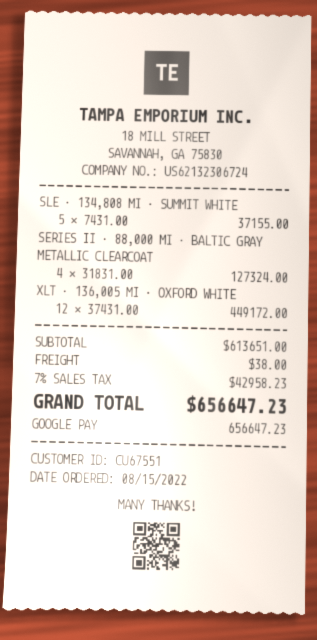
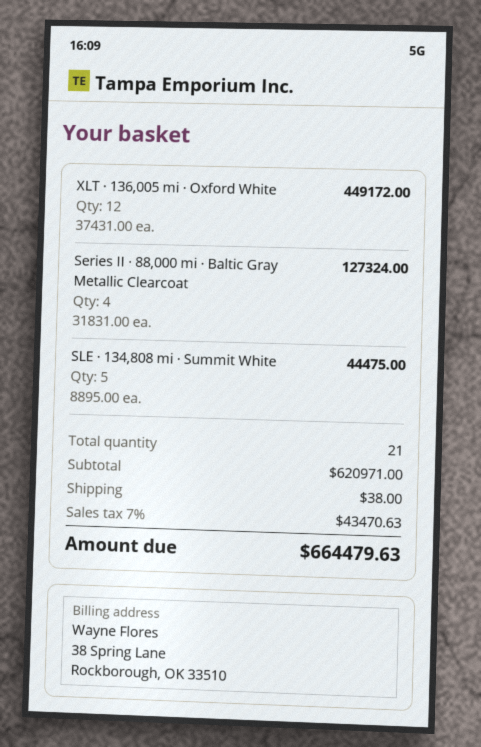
SLE · 134,808 MI · SUMMIT WHITE: 5 x 7431.00 = 37155.00 -> 5 x 8895.00 = 44475.00
subtotal: 613651.00 -> 620971.00
tax: 7% = 42958.23 -> 7% = 43470.63
total: 656647.23 -> 664479.63

